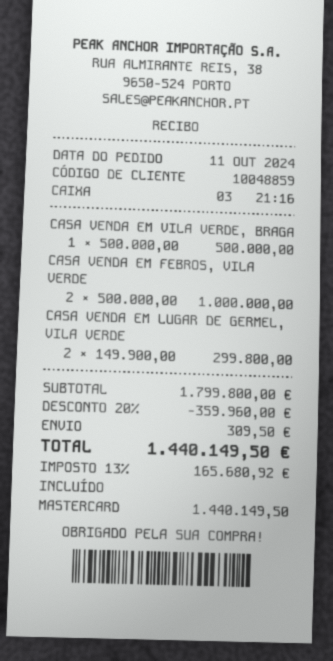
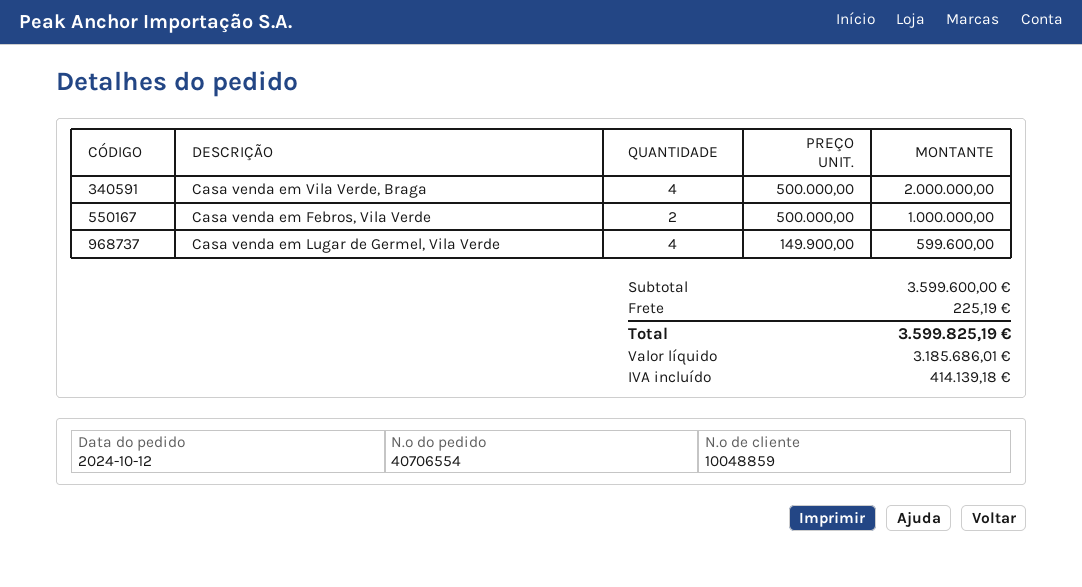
order date: 2024-10-11 -> 2024-10-12
CASA VENDA EM VILA VERDE, BRAGA: 1 x 500000.00 = 500000.00 -> 4 x 500000.00 = 2000000.00
CASA VENDA EM LUGAR DE GERMEL, VILA VERDE: 2 x 149900.00 = 299800.00 -> 4 x 149900.00 = 599600.00
subtotal: 1799800.00 -> 3599600.00
discount: 20% = 359960.00 -> none
shipping: 309.50 -> 225.19
tax: 165680.92 -> 414139.18
total: 1440149.50 -> 3599825.19

